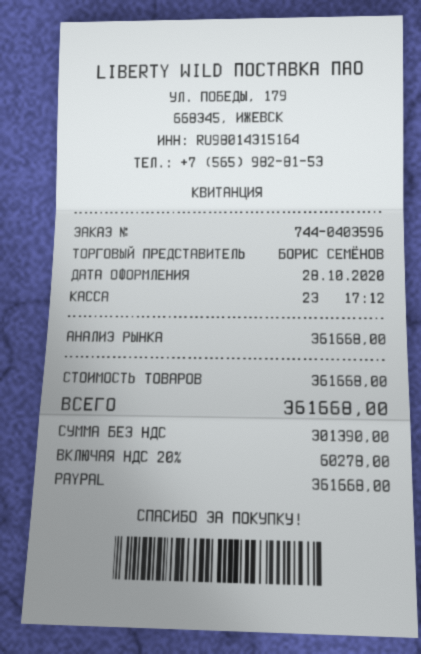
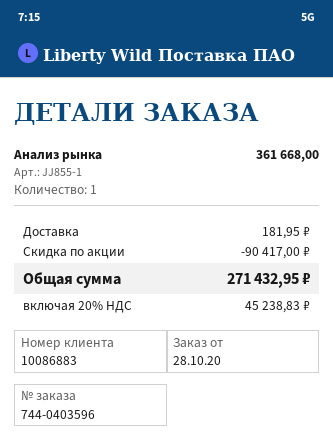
discount: none -> 90417.00
shipping: none -> 181.95
tax: 20% = 60278.00 -> 20% = 45238.83
total: 361668.00 -> 271432.95

